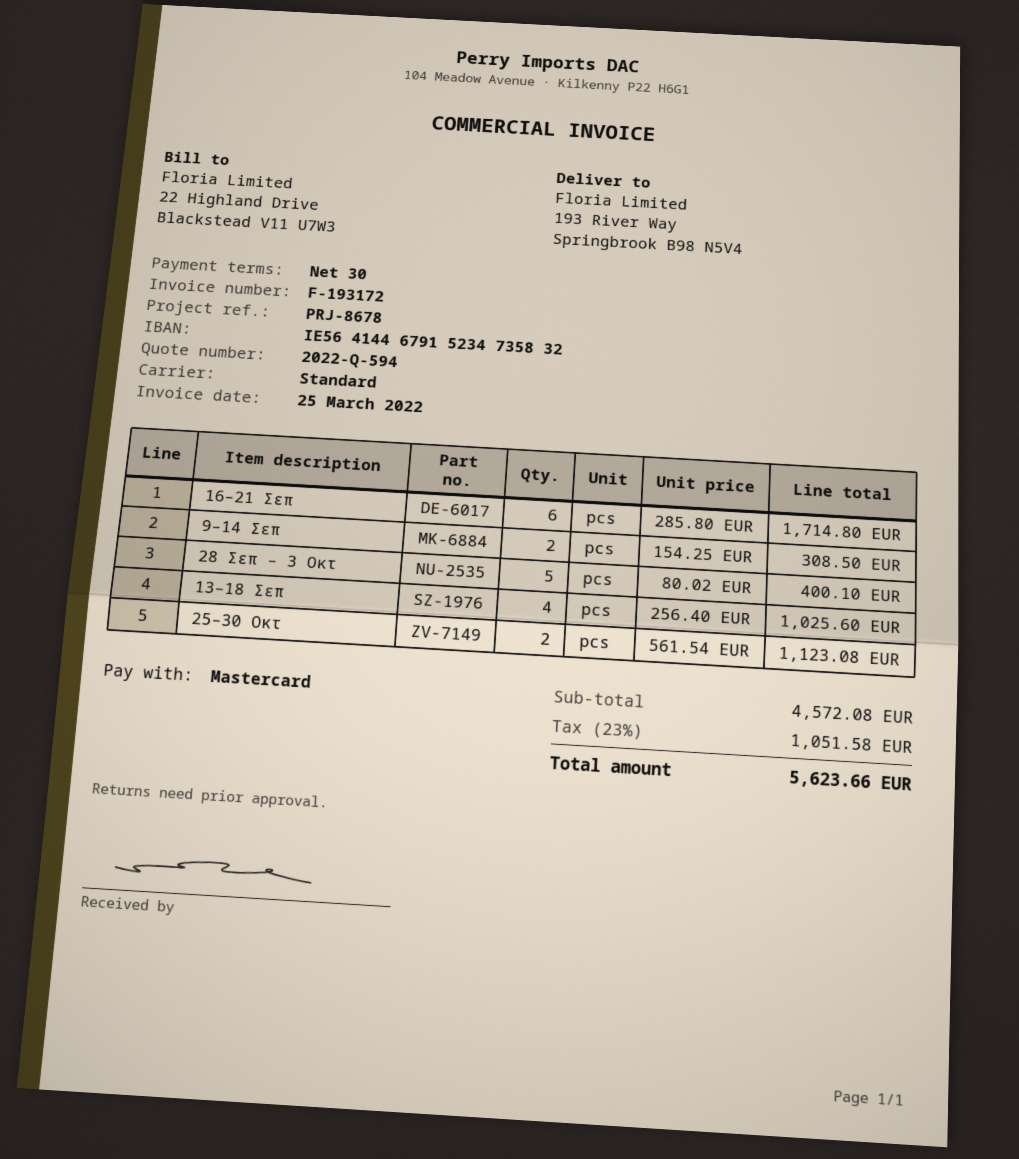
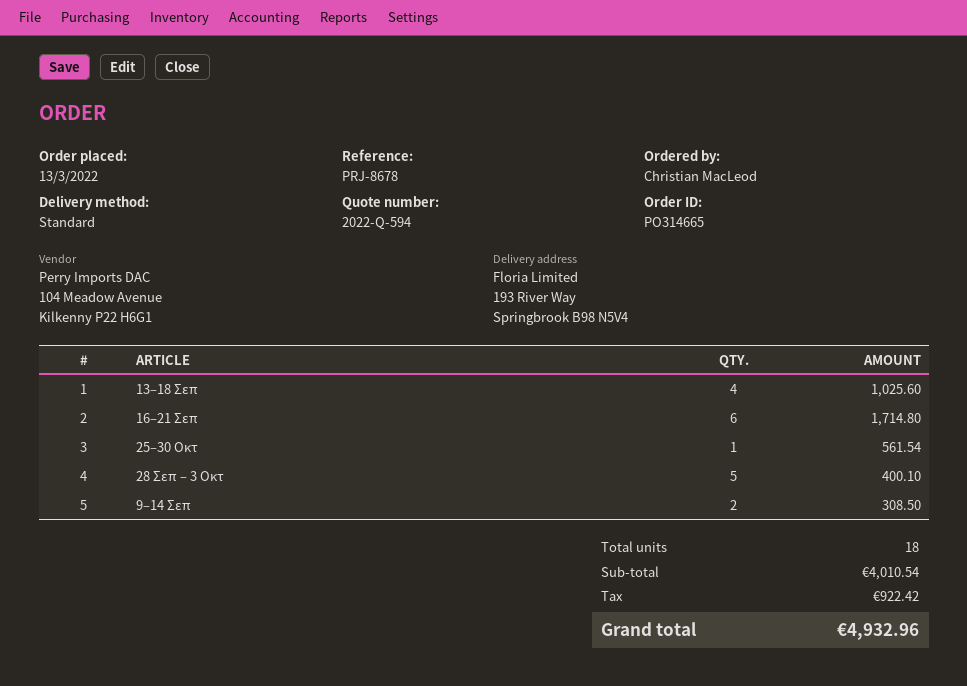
25–30 Οκτ: 2 for 1123.08 -> 1 for 561.54
subtotal: 4572.08 -> 4010.54
tax: 1051.58 -> 922.42
total: 5623.66 -> 4932.96

